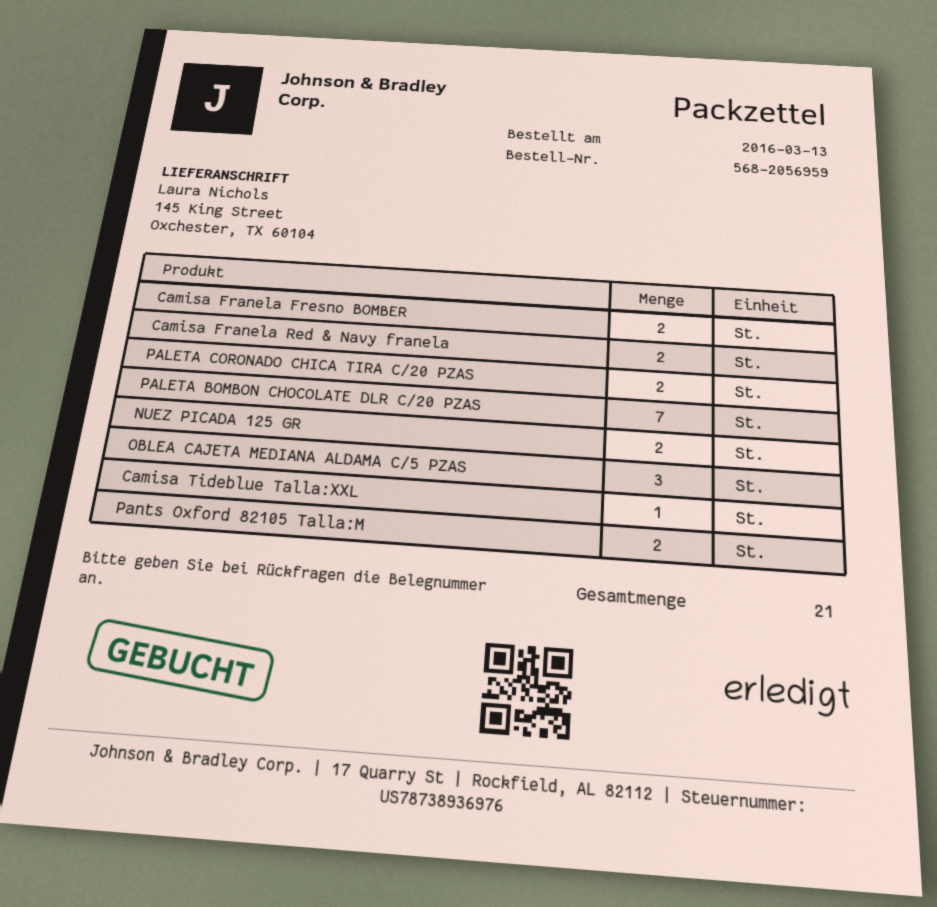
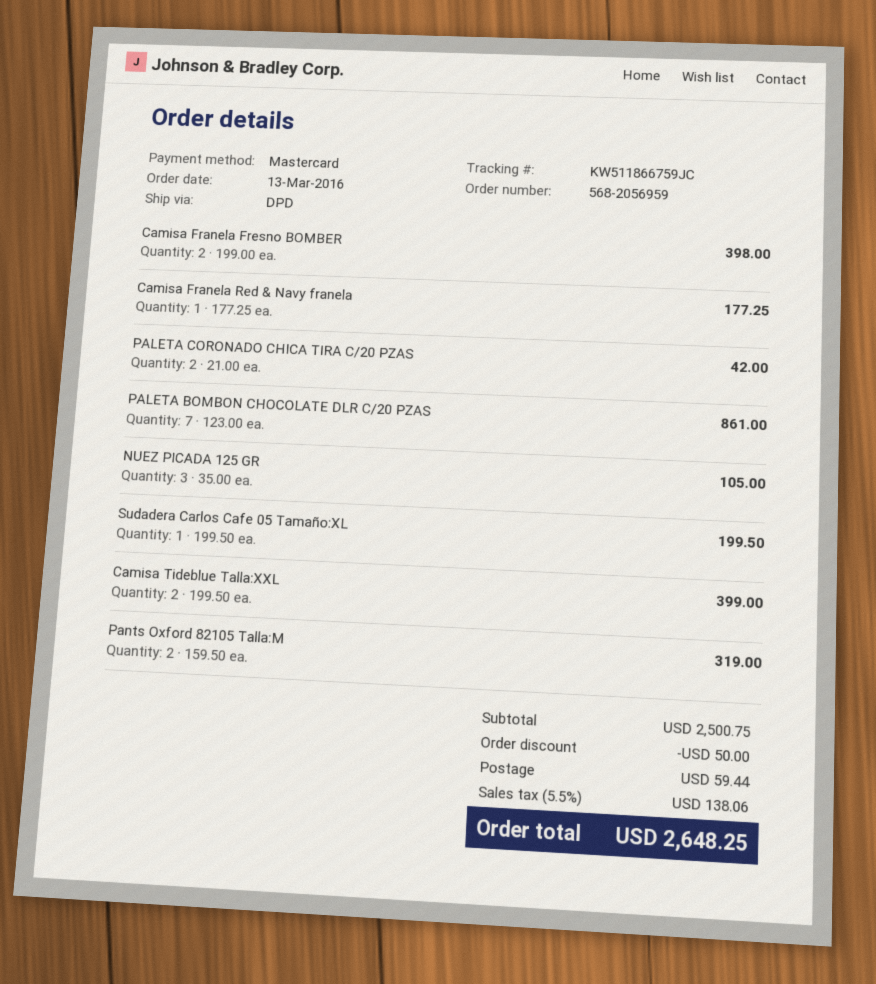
Camisa Franela Red & Navy franela: 2 -> 1
NUEZ PICADA 125 GR: 2 -> 3
OBLEA CAJETA MEDIANA ALDAMA C/5 PZAS: 3 -> none
Camisa Tideblue Talla:XXL: 1 -> 2
Sudadera Carlos Cafe 05 Tamaño:XL: none -> 1

